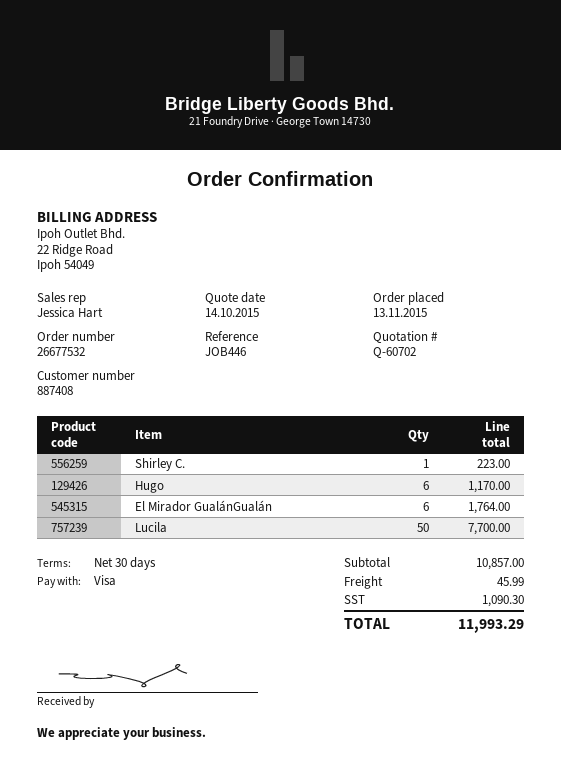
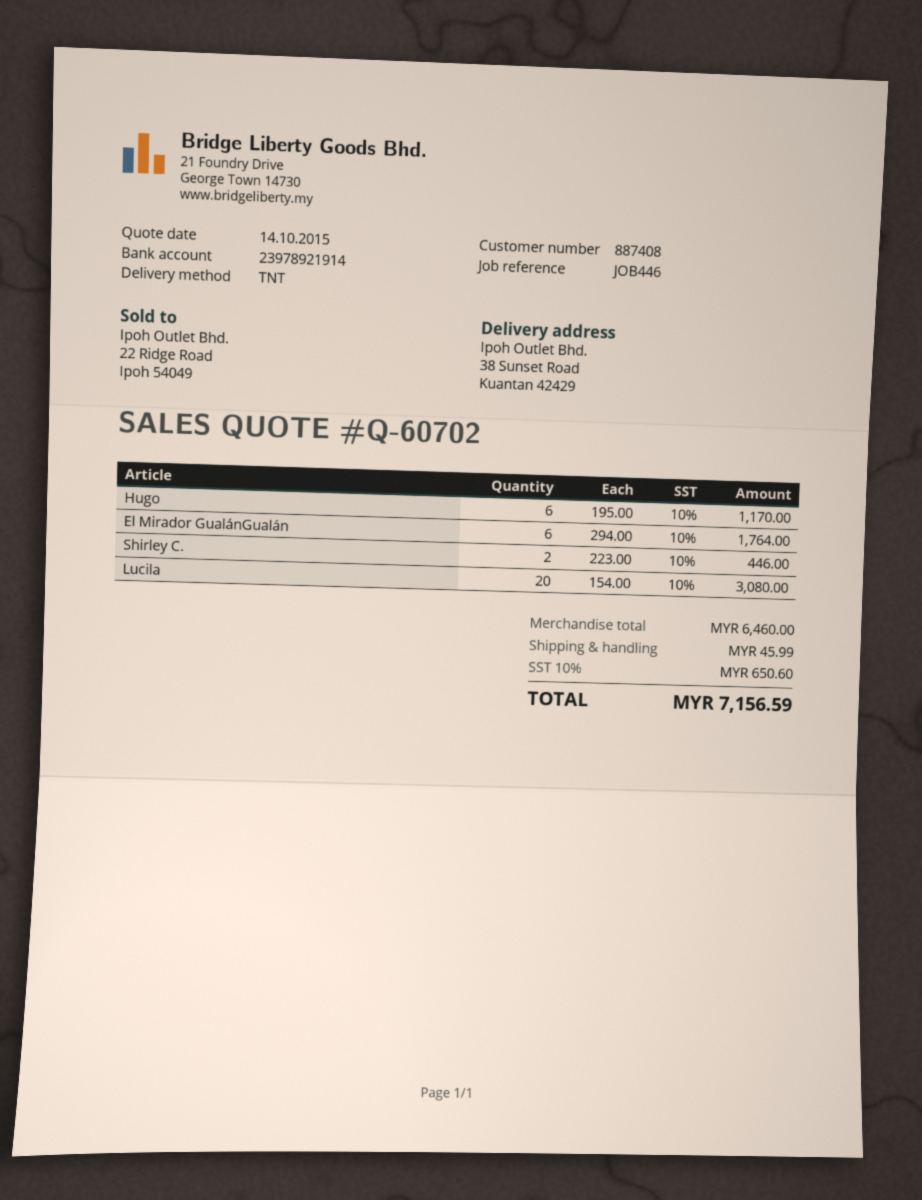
Shirley C.: 1 for 223.00 -> 2 for 446.00
Lucila: 50 for 7700.00 -> 20 for 3080.00
subtotal: 10857.00 -> 6460.00
tax: 1090.30 -> 650.60
total: 11993.29 -> 7156.59

